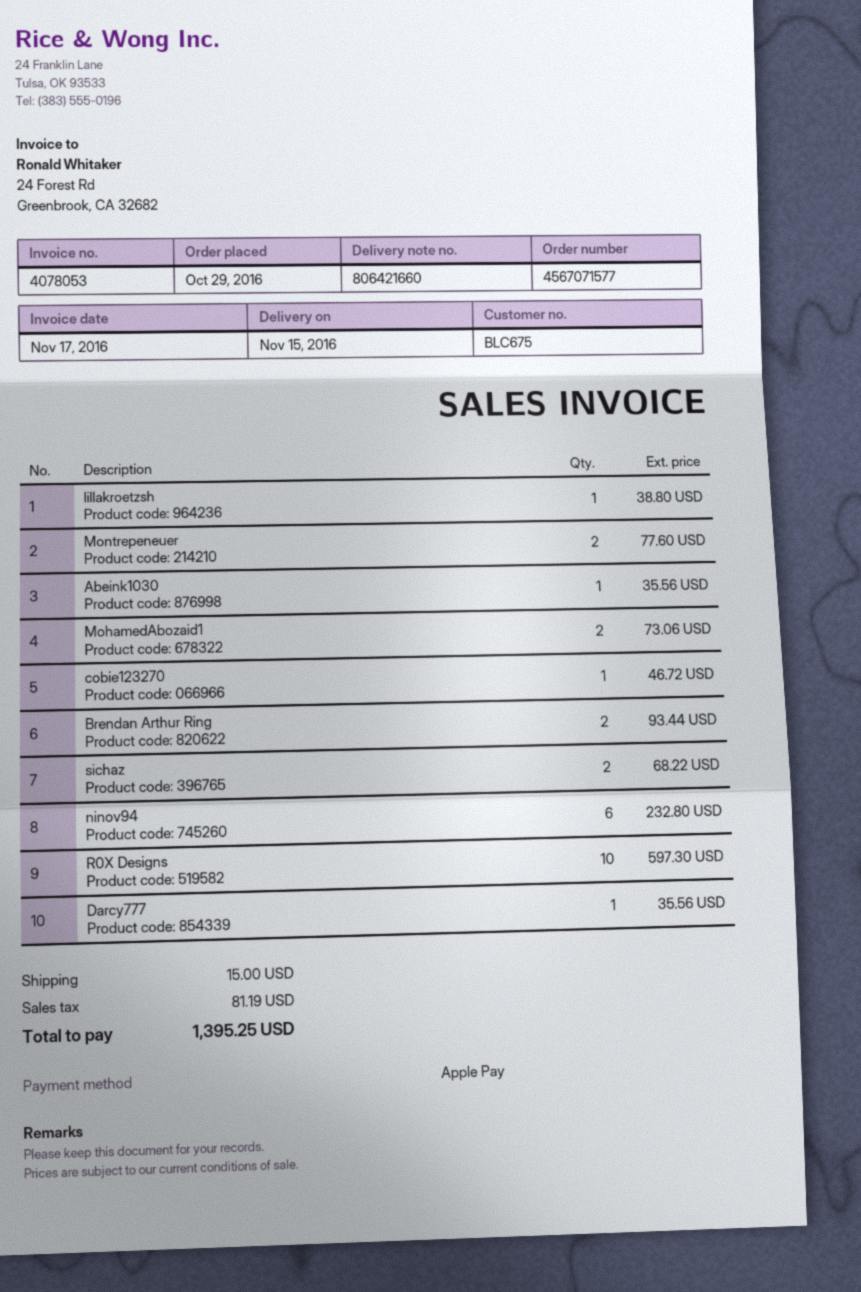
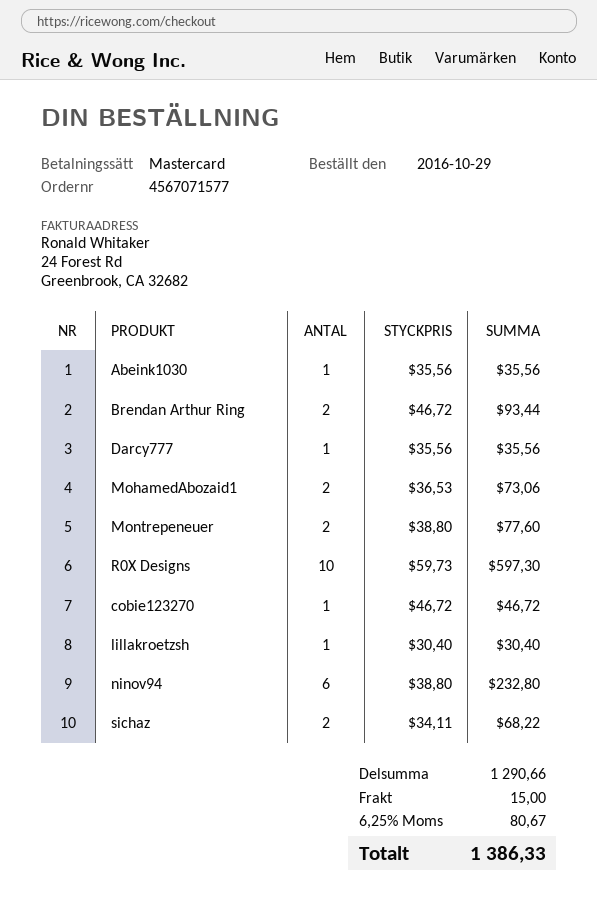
payment method: Apple Pay -> Mastercard
lillakroetzsh: 1 for 38.80 -> 1 for 30.40
tax: 81.19 -> 80.67
total: 1395.25 -> 1386.33

